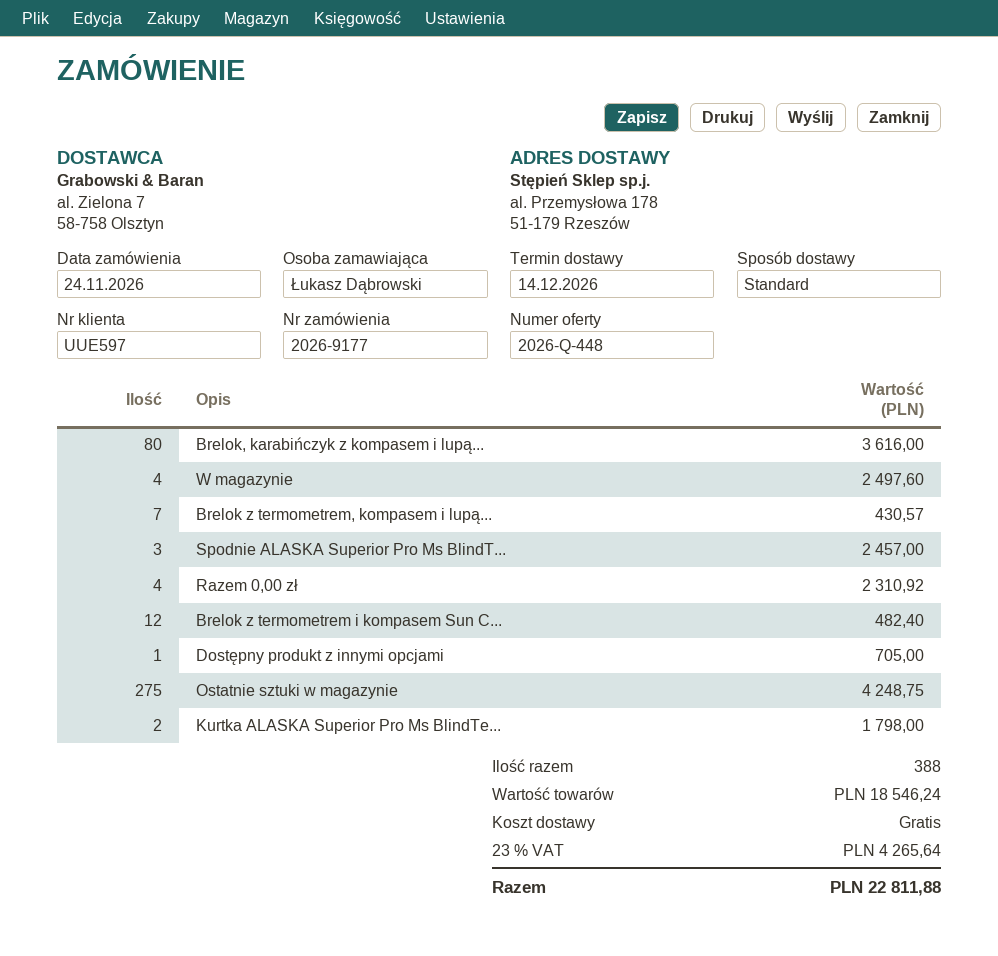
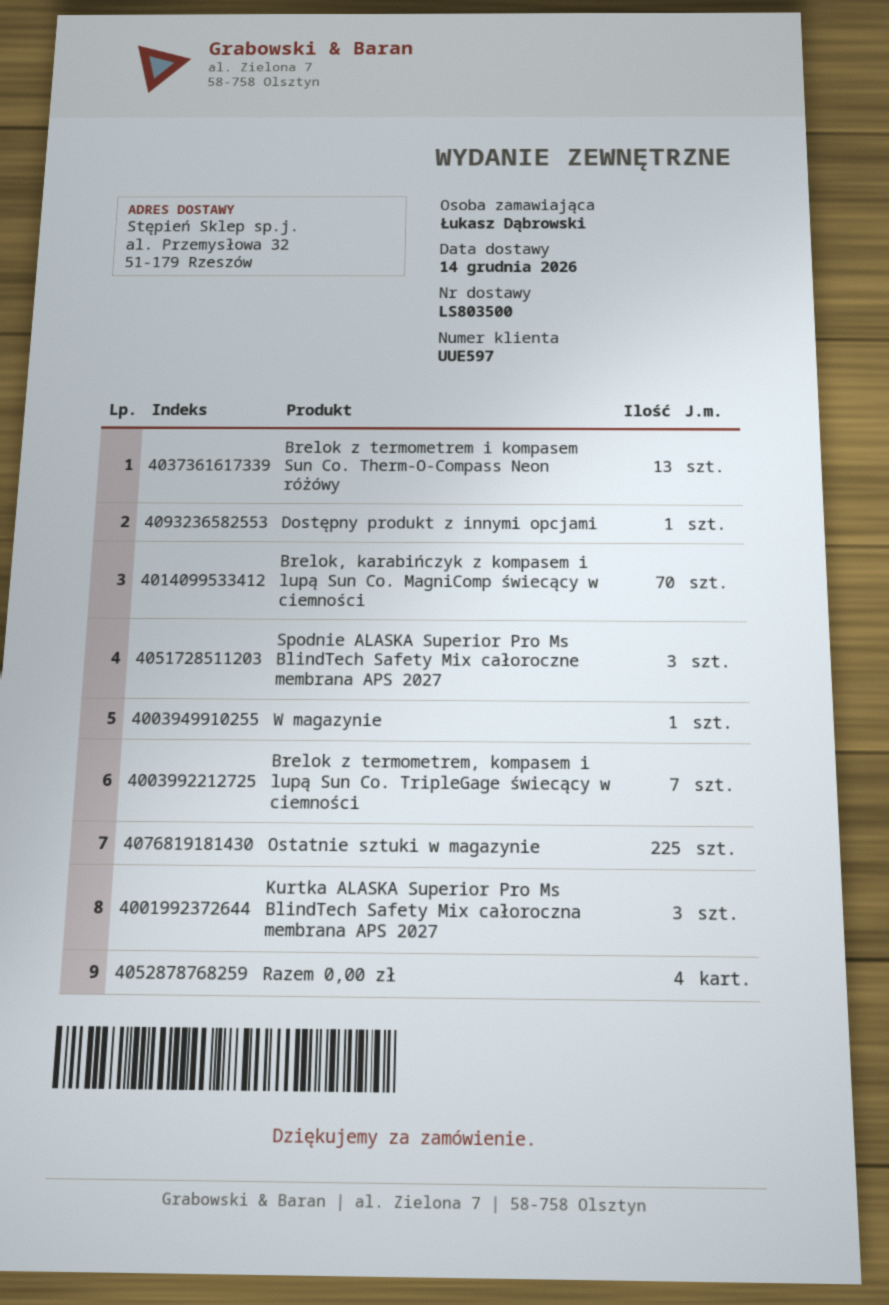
ship to: al. Przemysłowa 178, 51-179 Rzeszów -> al. Przemysłowa 32, 51-179 Rzeszów
Brelok, karabińczyk z kompasem i lupą...: 80 -> 70
W magazynie: 4 -> 1
Brelok z termometrem i kompasem Sun C...: 12 -> 13
Ostatnie sztuki w magazynie: 275 -> 225
Kurtka ALASKA Superior Pro Ms BlindTe...: 2 -> 3

